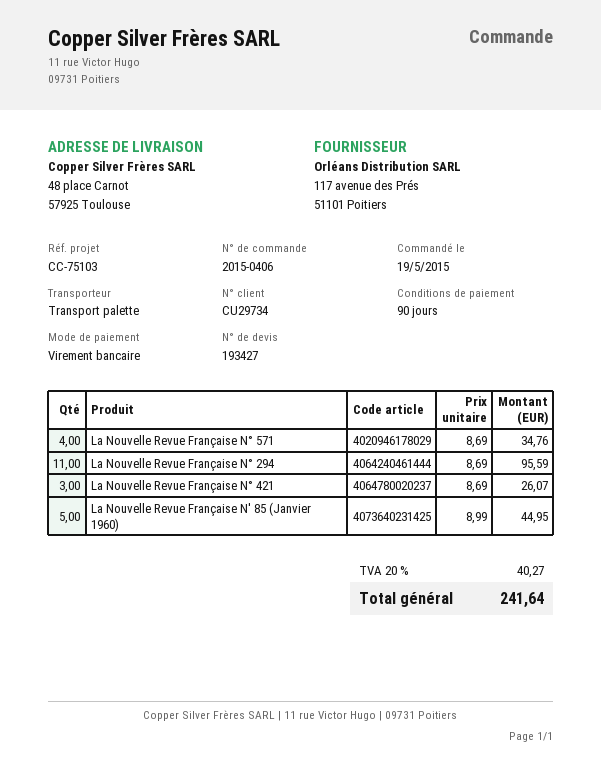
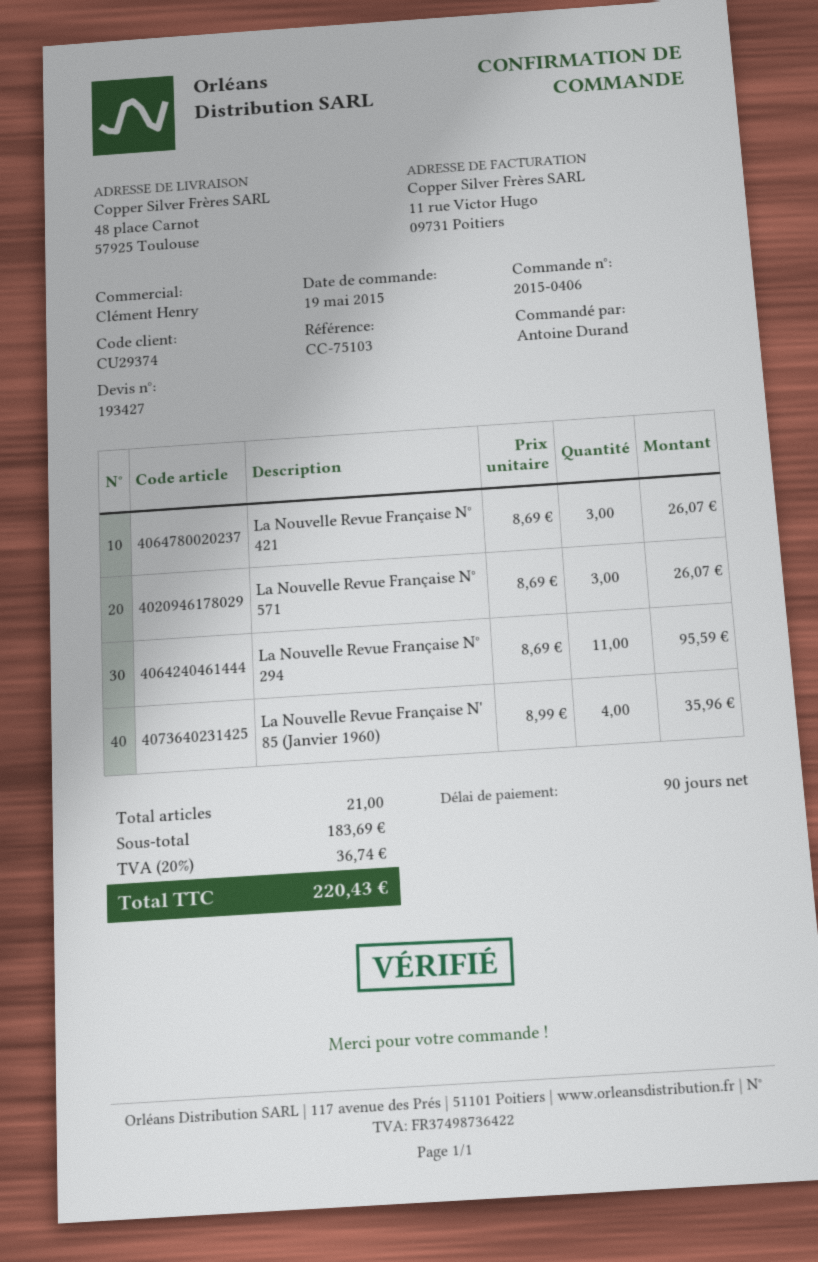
customer number: CU29734 -> CU29374
La Nouvelle Revue Française N° 571: 4 x 8.69 = 34.76 -> 3 x 8.69 = 26.07
La Nouvelle Revue Française N' 85 (Janvier 1960): 5 x 8.99 = 44.95 -> 4 x 8.99 = 35.96
tax: 20% = 40.27 -> 20% = 36.74
total: 241.64 -> 220.43

